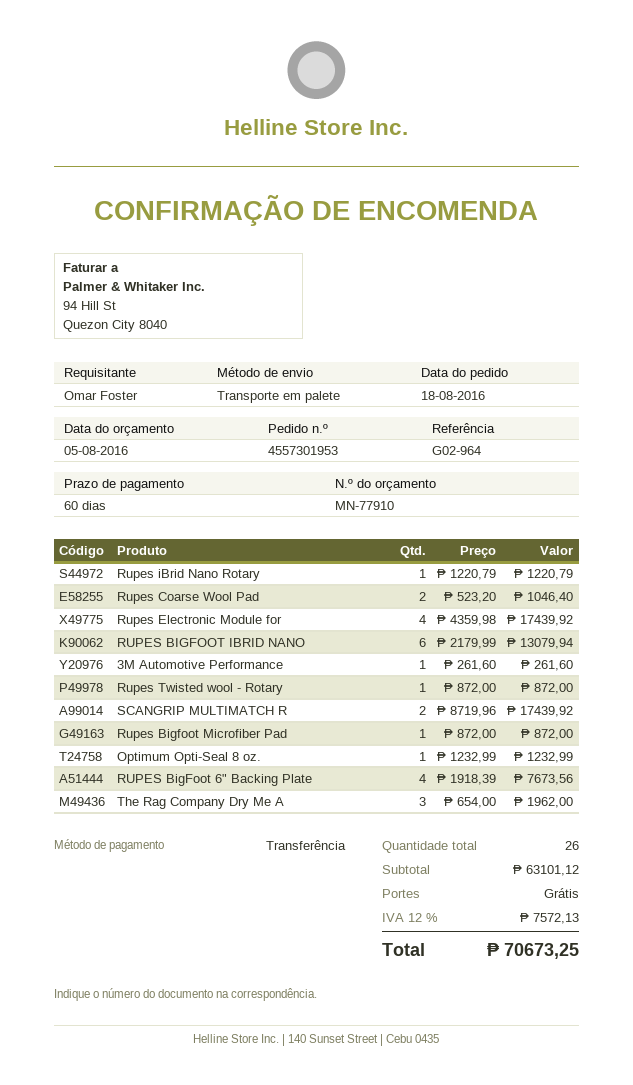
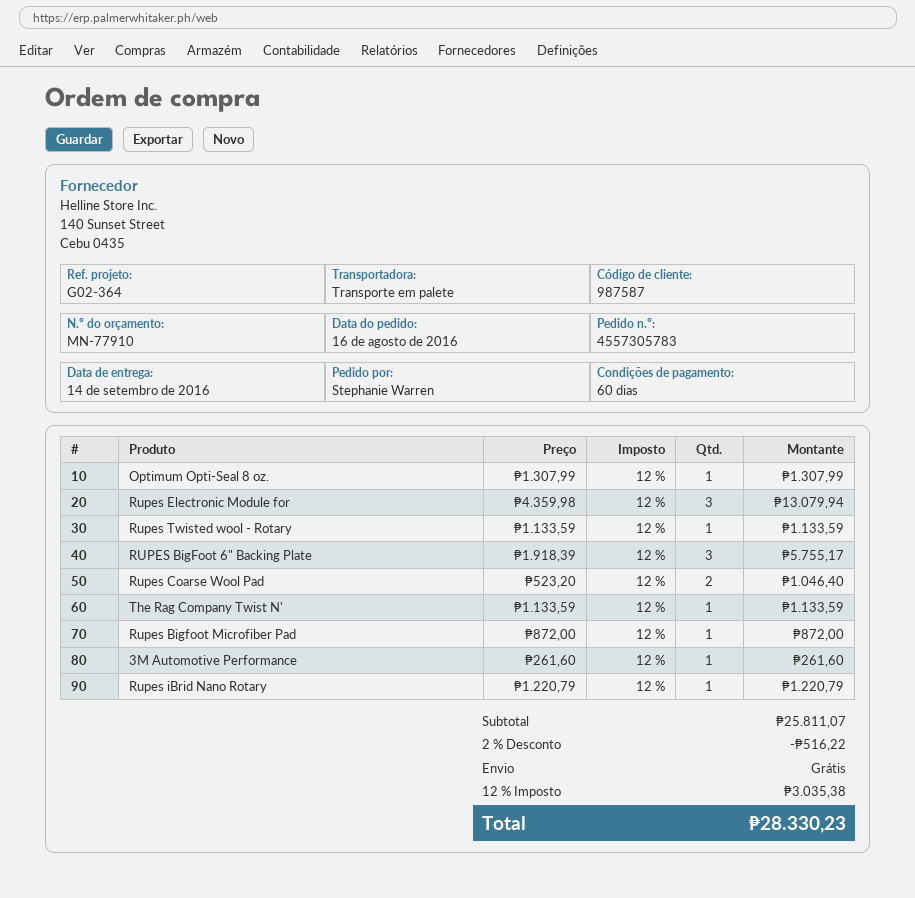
order number: 4557301953 -> 4557305783
order date: 2016-08-18 -> 2016-08-16
reference: G02-964 -> G02-364
ordered by: Omar Foster -> Stephanie Warren
Rupes Electronic Module for: 4 x 4359.98 = 17439.92 -> 3 x 4359.98 = 13079.94
RUPES BIGFOOT IBRID NANO: 6 x 2179.99 = 13079.94 -> none
Rupes Twisted wool - Rotary: 1 x 872.00 = 872.00 -> 1 x 1133.59 = 1133.59
SCANGRIP MULTIMATCH R: 2 x 8719.96 = 17439.92 -> none
Optimum Opti-Seal 8 oz.: 1 x 1232.99 = 1232.99 -> 1 x 1307.99 = 1307.99
RUPES BigFoot 6" Backing Plate: 4 x 1918.39 = 7673.56 -> 3 x 1918.39 = 5755.17
The Rag Company Dry Me A: 3 x 654.00 = 1962.00 -> none
The Rag Company Twist N': none -> 1 x 1133.59 = 1133.59
subtotal: 63101.12 -> 25811.07
discount: none -> 2% = 516.22
tax: 12% = 7572.13 -> 12% = 3035.38
total: 70673.25 -> 28330.23

